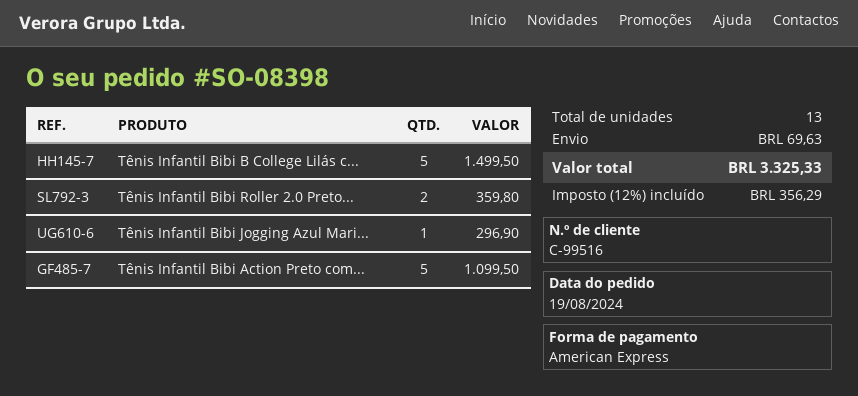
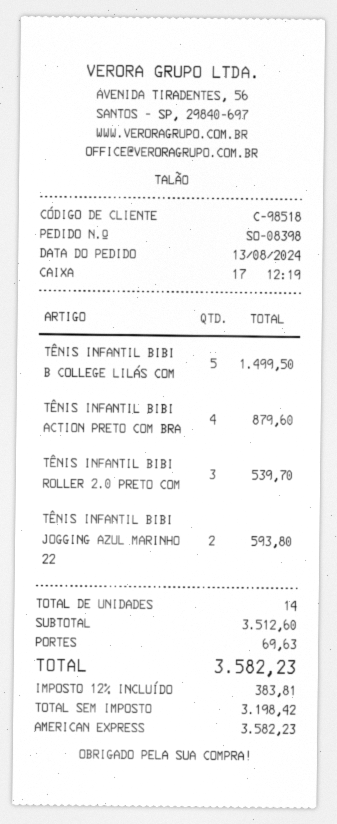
order date: 2024-08-19 -> 2024-08-13
customer number: C-99516 -> C-98518
Tênis Infantil Bibi Roller 2.0 Preto...: 2 for 359.80 -> 3 for 539.70
Tênis Infantil Bibi Jogging Azul Mari...: 1 for 296.90 -> 2 for 593.80
Tênis Infantil Bibi Action Preto com...: 5 for 1099.50 -> 4 for 879.60
total quantity: 13 -> 14
tax: 12% = 356.29 -> 12% = 383.81
total: 3325.33 -> 3582.23

